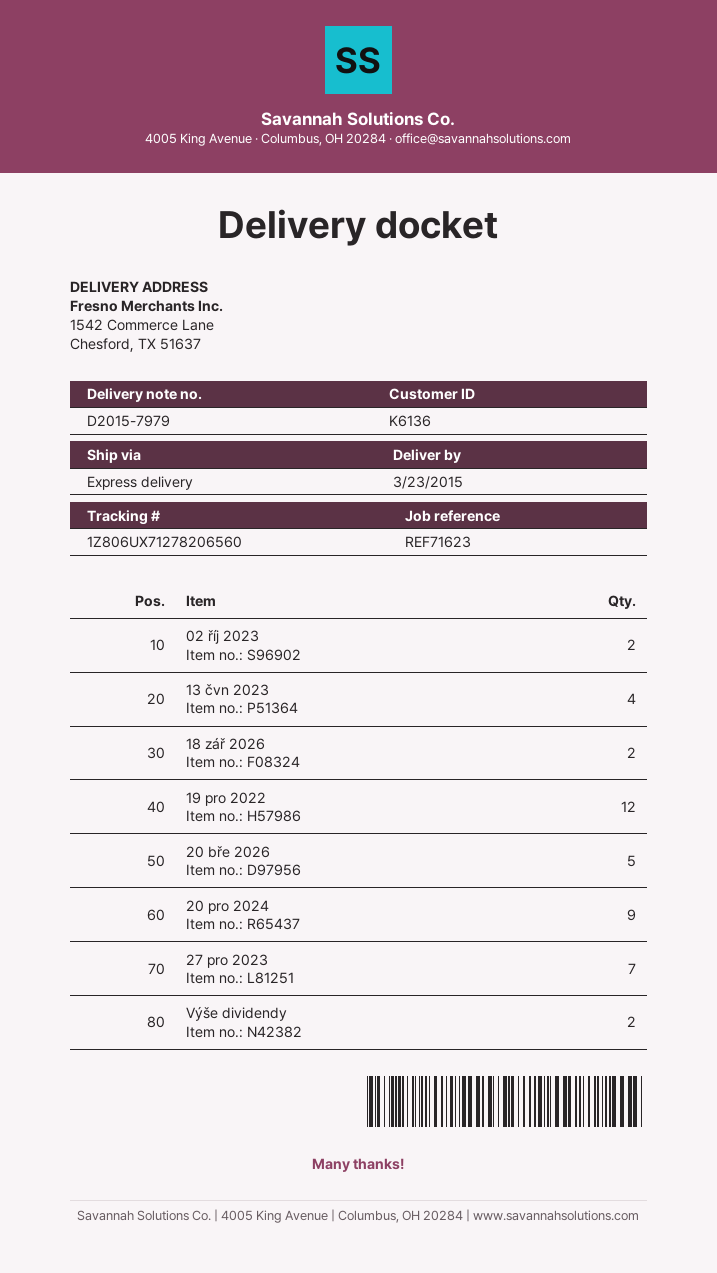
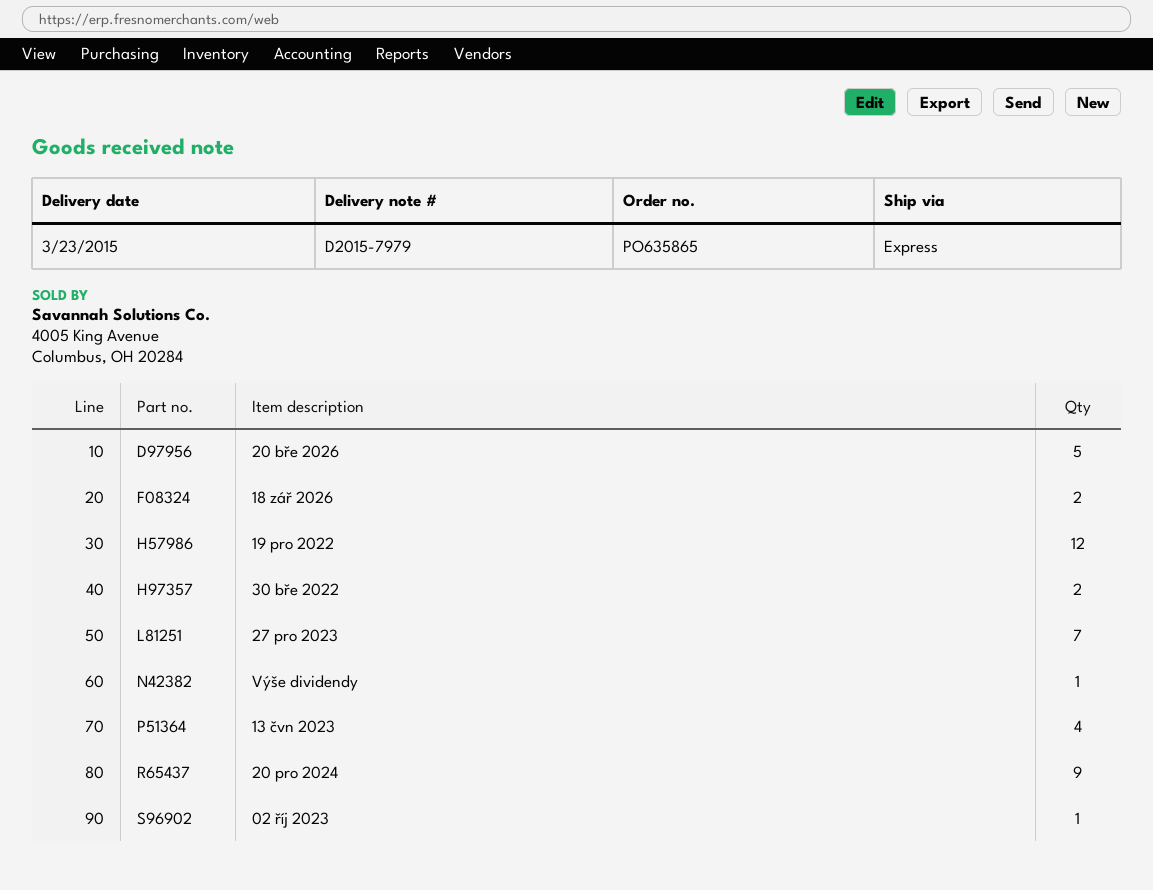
02 říj 2023: 2 -> 1
Výše dividendy: 2 -> 1
30 bře 2022: none -> 2

